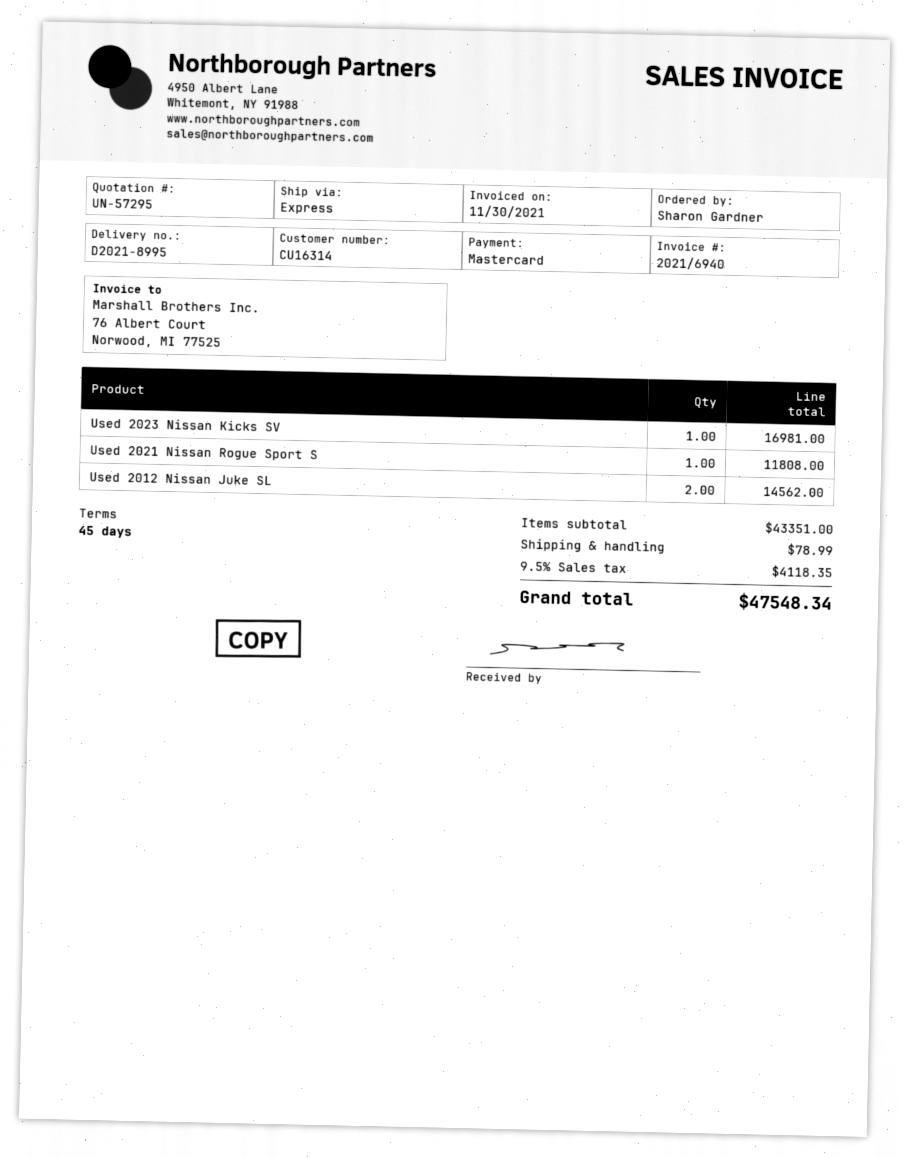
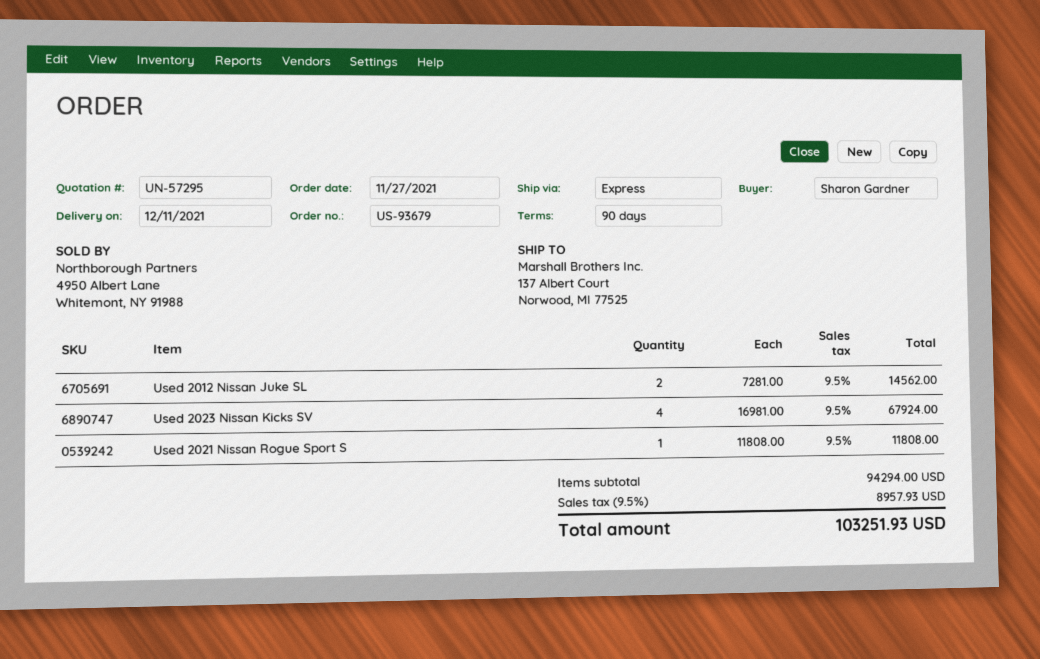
payment terms: 45 days -> 90 days
Used 2023 Nissan Kicks SV: 1 for 16981.00 -> 4 for 67924.00
subtotal: 43351.00 -> 94294.00
shipping: 78.99 -> none
tax: 9.5% = 4118.35 -> 9.5% = 8957.93
total: 47548.34 -> 103251.93

